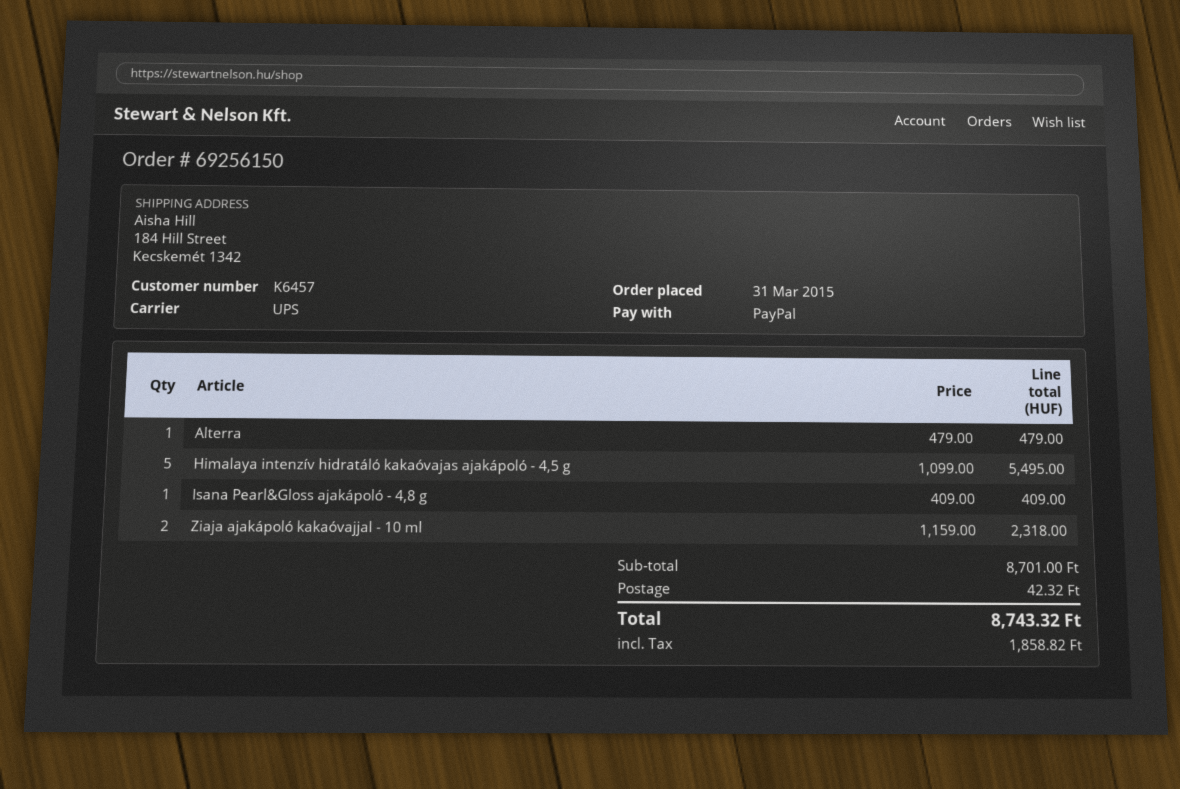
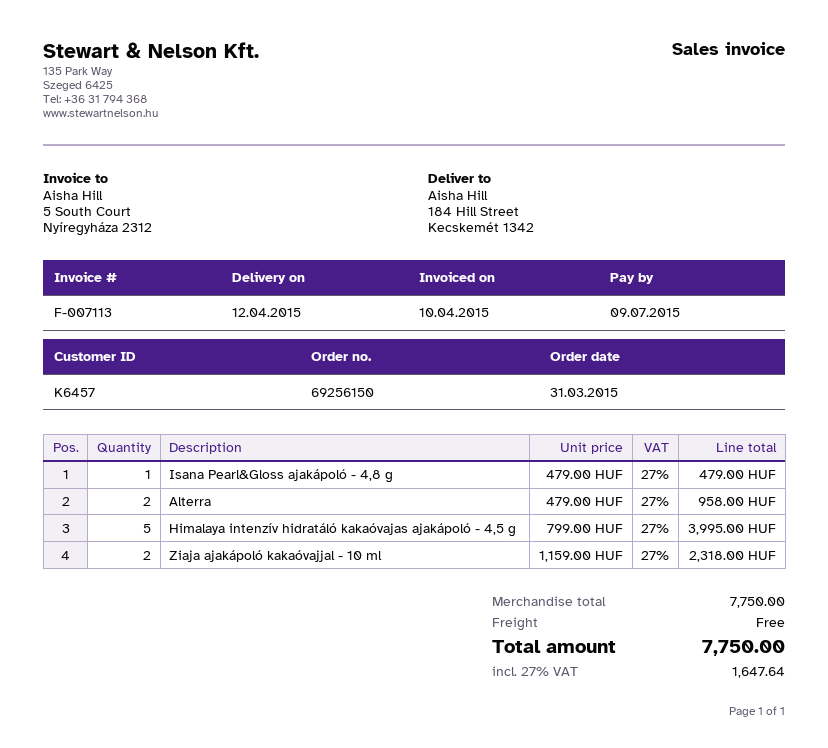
Alterra: 1 x 479.00 = 479.00 -> 2 x 479.00 = 958.00
Himalaya intenzív hidratáló kakaóvajas ajakápoló - 4,5 g: 5 x 1099.00 = 5495.00 -> 5 x 799.00 = 3995.00
Isana Pearl&Gloss ajakápoló - 4,8 g: 1 x 409.00 = 409.00 -> 1 x 479.00 = 479.00
subtotal: 8701.00 -> 7750.00
shipping: 42.32 -> 0.00
tax: 1858.82 -> 1647.64
total: 8743.32 -> 7750.00

